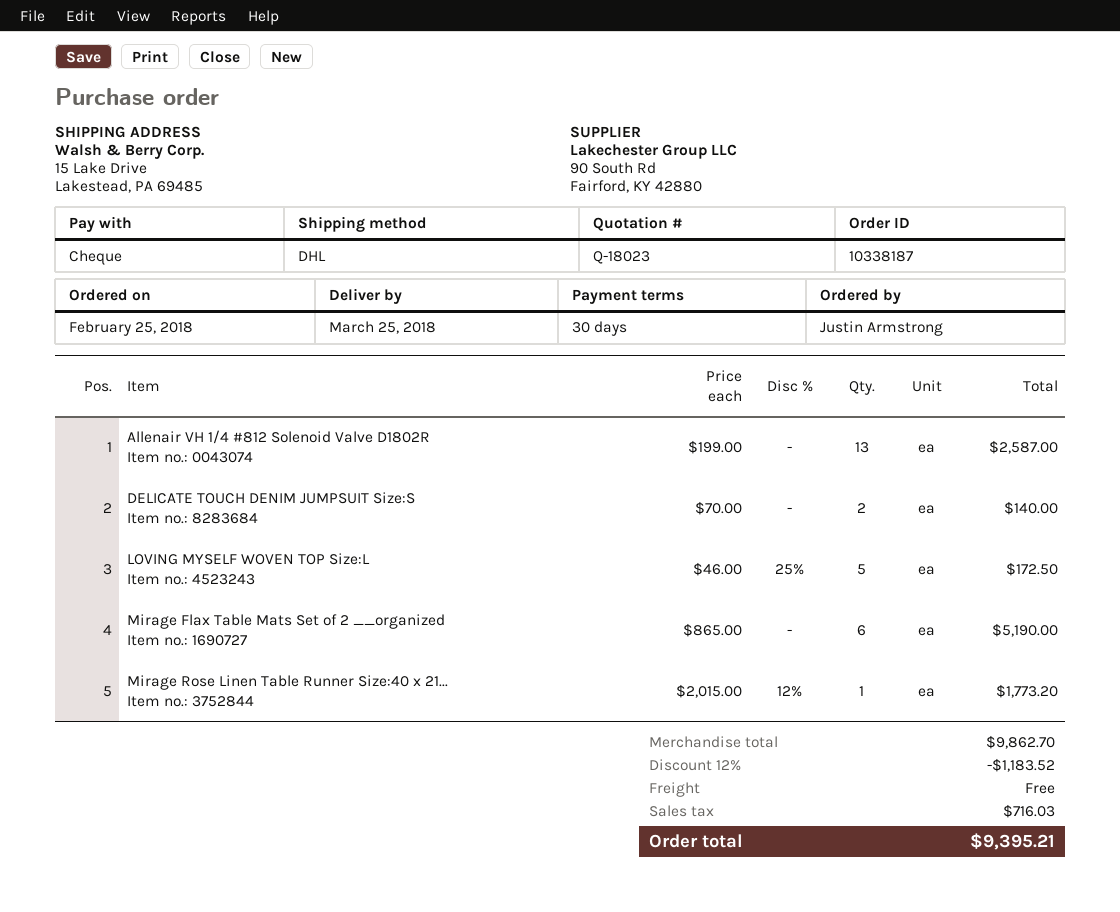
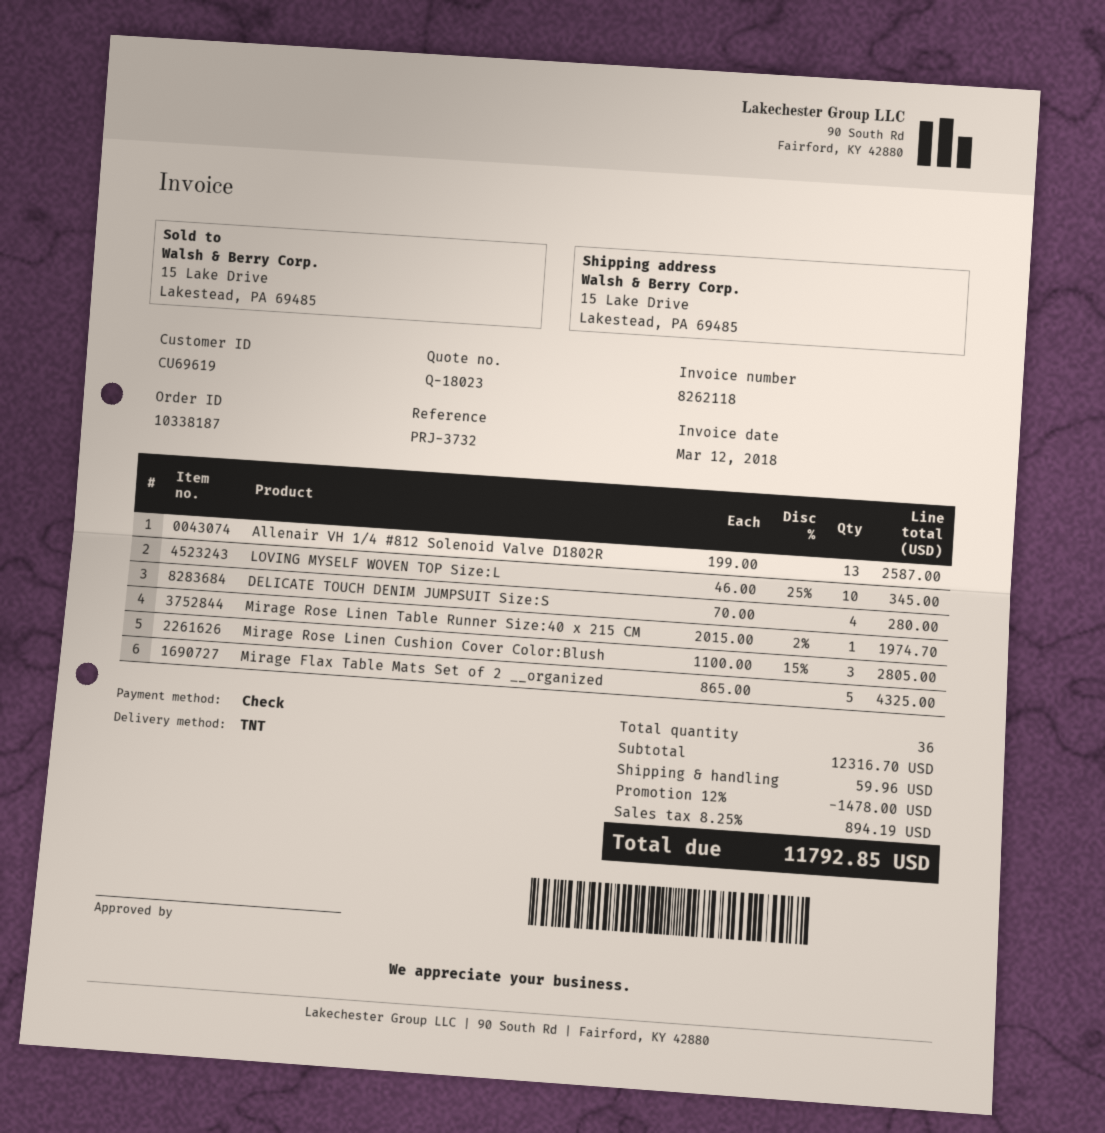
shipping method: DHL -> TNT
DELICATE TOUCH DENIM JUMPSUIT Size:S: 2 x 70.00 = 140.00 -> 4 x 70.00 = 280.00
LOVING MYSELF WOVEN TOP Size:L: 5 x 46.00 - 25% = 172.50 -> 10 x 46.00 - 25% = 345.00
Mirage Flax Table Mats Set of 2 __organized: 6 x 865.00 = 5190.00 -> 5 x 865.00 = 4325.00
Mirage Rose Linen Table Runner Size:40 x 21...: 1 x 2015.00 - 12% = 1773.20 -> 1 x 2015.00 - 2% = 1974.70
Mirage Rose Linen Cushion Cover Color:Blush: none -> 3 x 1100.00 - 15% = 2805.00
subtotal: 9862.70 -> 12316.70
discount: 12% = 1183.52 -> 12% = 1478.00
shipping: 0.00 -> 59.96
tax: 716.03 -> 894.19
total: 9395.21 -> 11792.85

